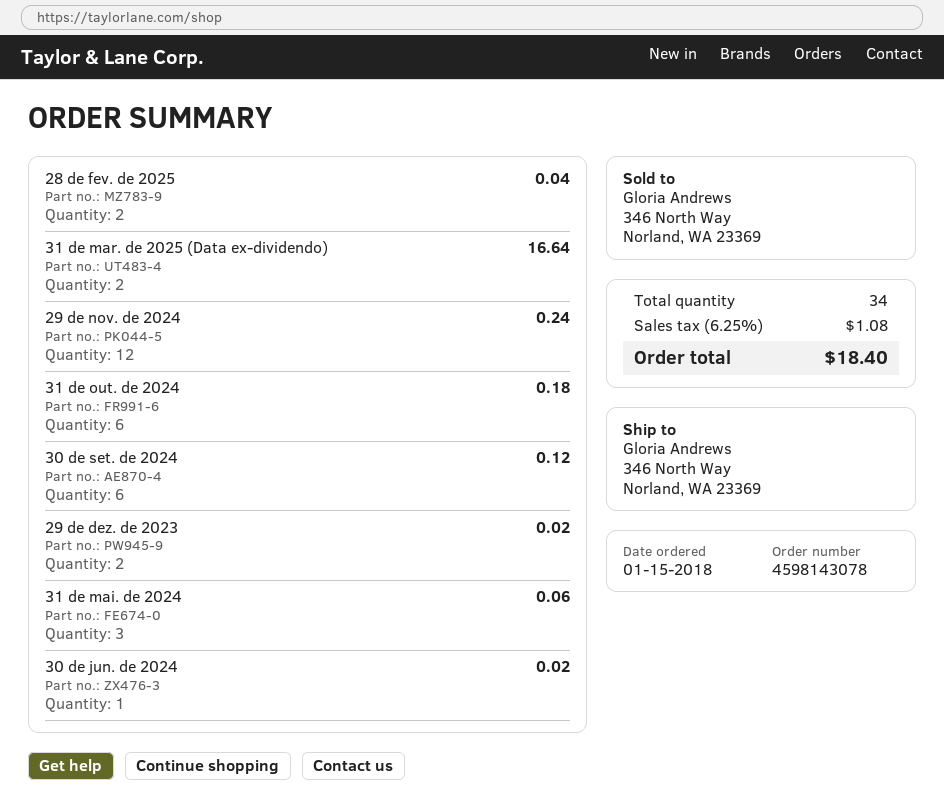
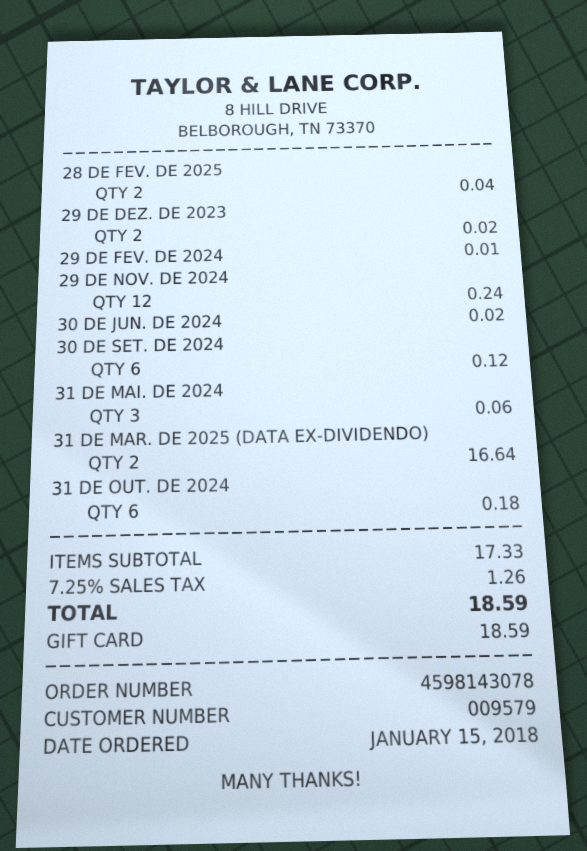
29 DE FEV. DE 2024: none -> 1 for 0.01
tax: 6.25% = 1.08 -> 7.25% = 1.26
total: 18.40 -> 18.59

